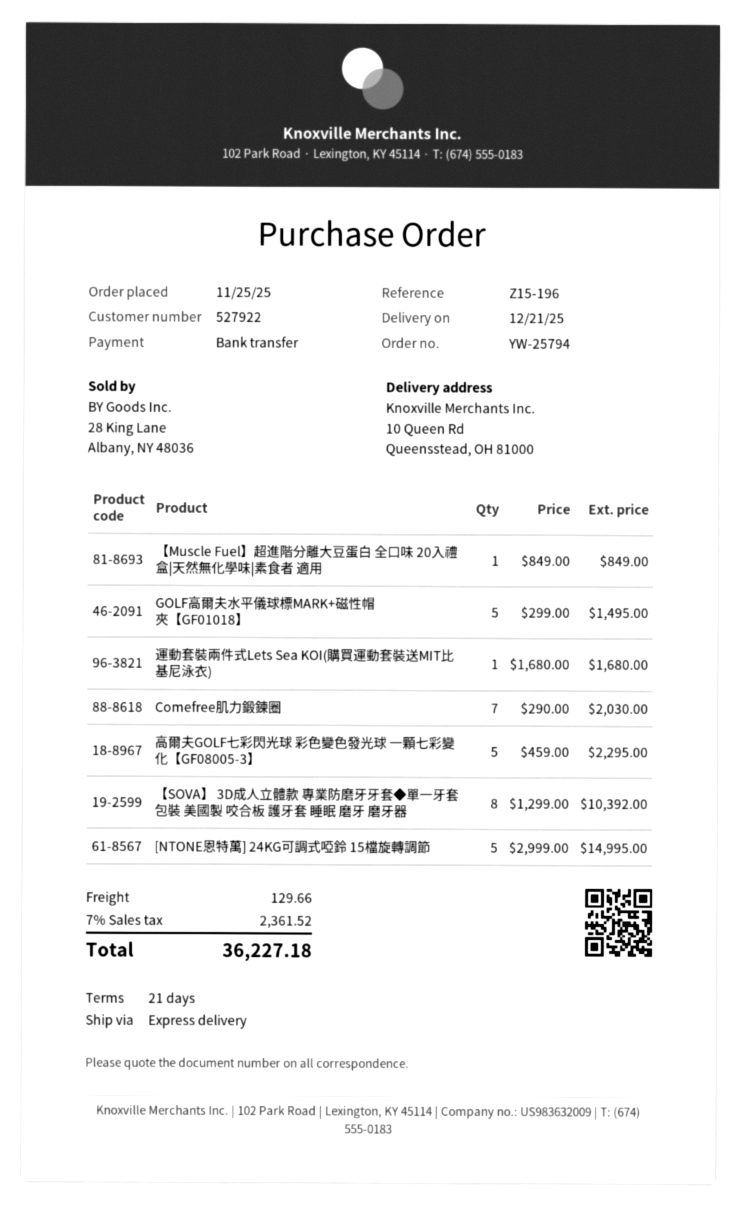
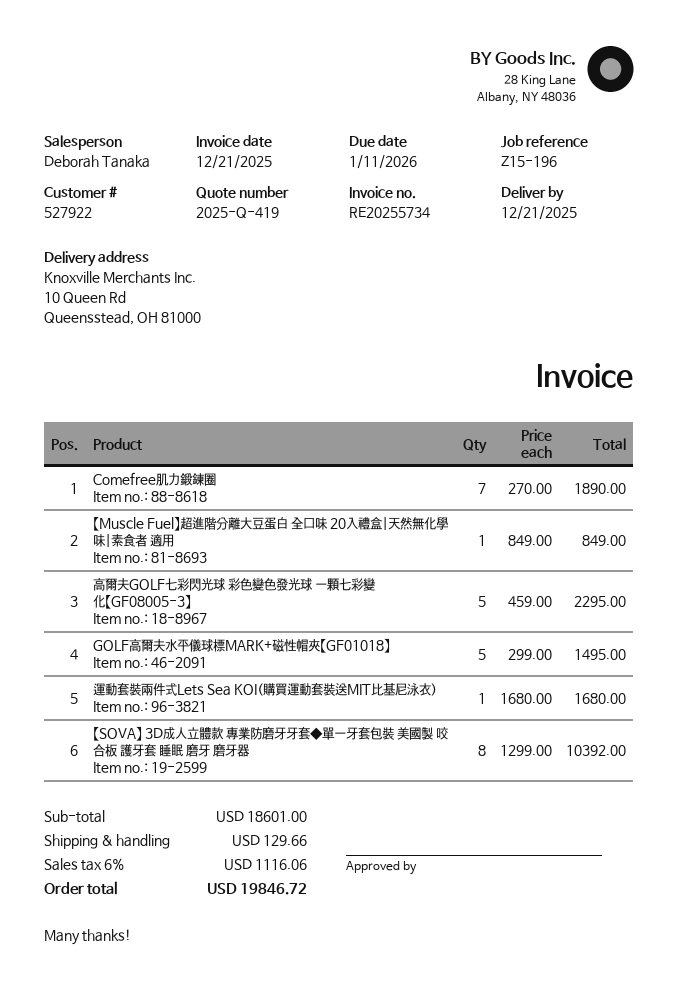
Comefree肌力鍛鍊圈: 7 x 290.00 = 2030.00 -> 7 x 270.00 = 1890.00
[NTONE恩特萬] 24KG可調式啞鈴 15檔旋轉調節: 5 x 2999.00 = 14995.00 -> none
tax: 7% = 2361.52 -> 6% = 1116.06
total: 36227.18 -> 19846.72

